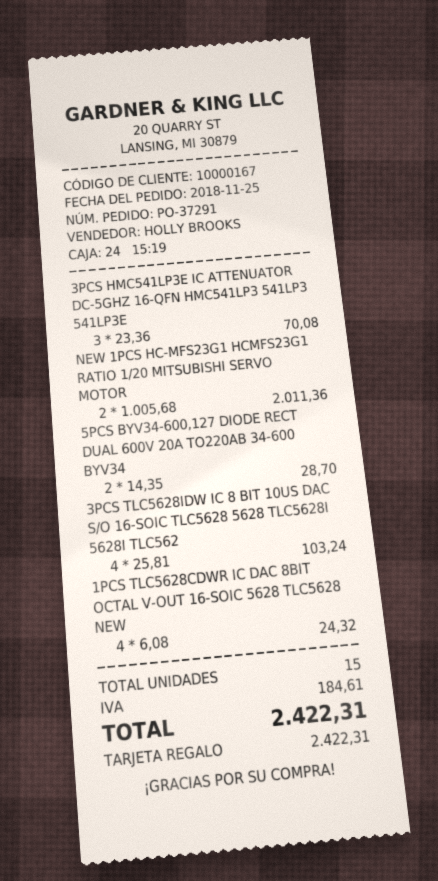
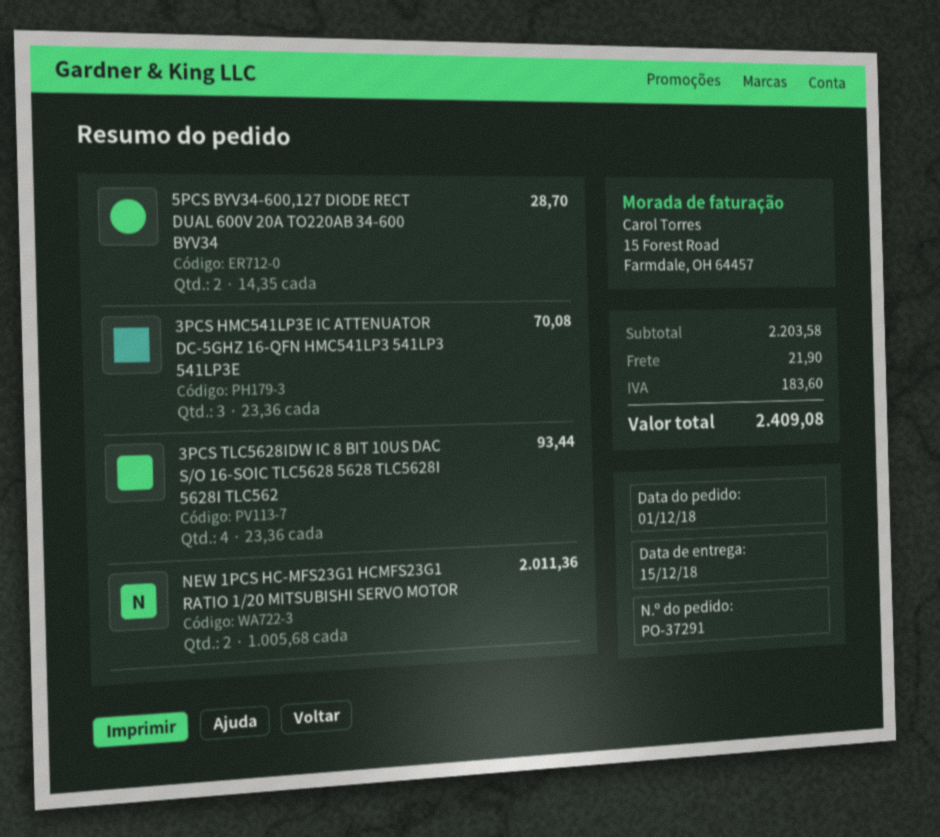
order date: 2018-11-25 -> 2018-12-01
3PCS TLC5628IDW IC 8 BIT 10US DAC S/O 16-SOIC TLC5628 5628 TLC5628I 5628I TLC562: 4 x 25.81 = 103.24 -> 4 x 23.36 = 93.44
1PCS TLC5628CDWR IC DAC 8BIT OCTAL V-OUT 16-SOIC 5628 TLC5628 NEW: 4 x 6.08 = 24.32 -> none
shipping: none -> 21.90
tax: 184.61 -> 183.60
total: 2422.31 -> 2409.08

